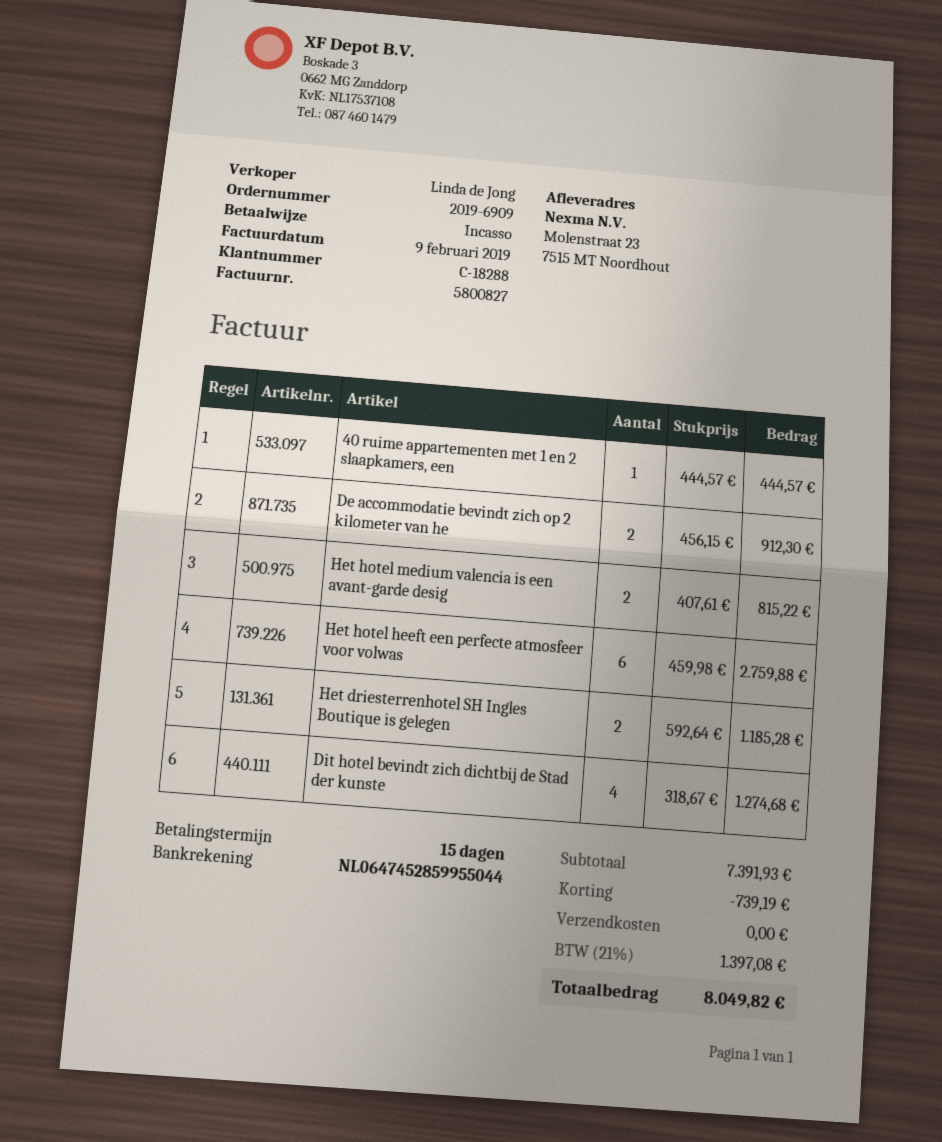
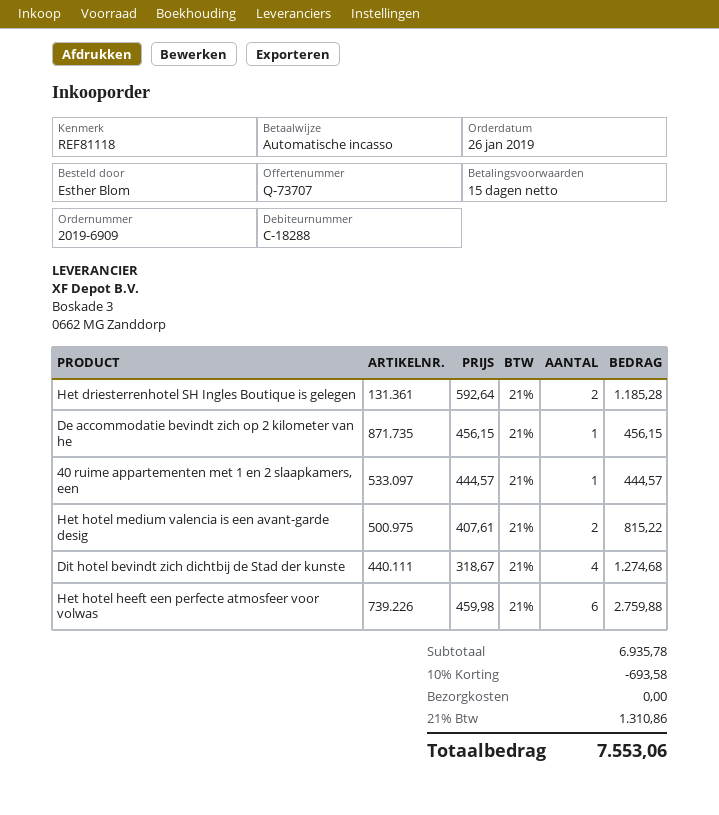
De accommodatie bevindt zich op 2 kilometer van he: 2 x 456.15 = 912.30 -> 1 x 456.15 = 456.15
subtotal: 7391.93 -> 6935.78
discount: 739.19 -> 693.58
tax: 21% = 1397.08 -> 21% = 1310.86
total: 8049.82 -> 7553.06

